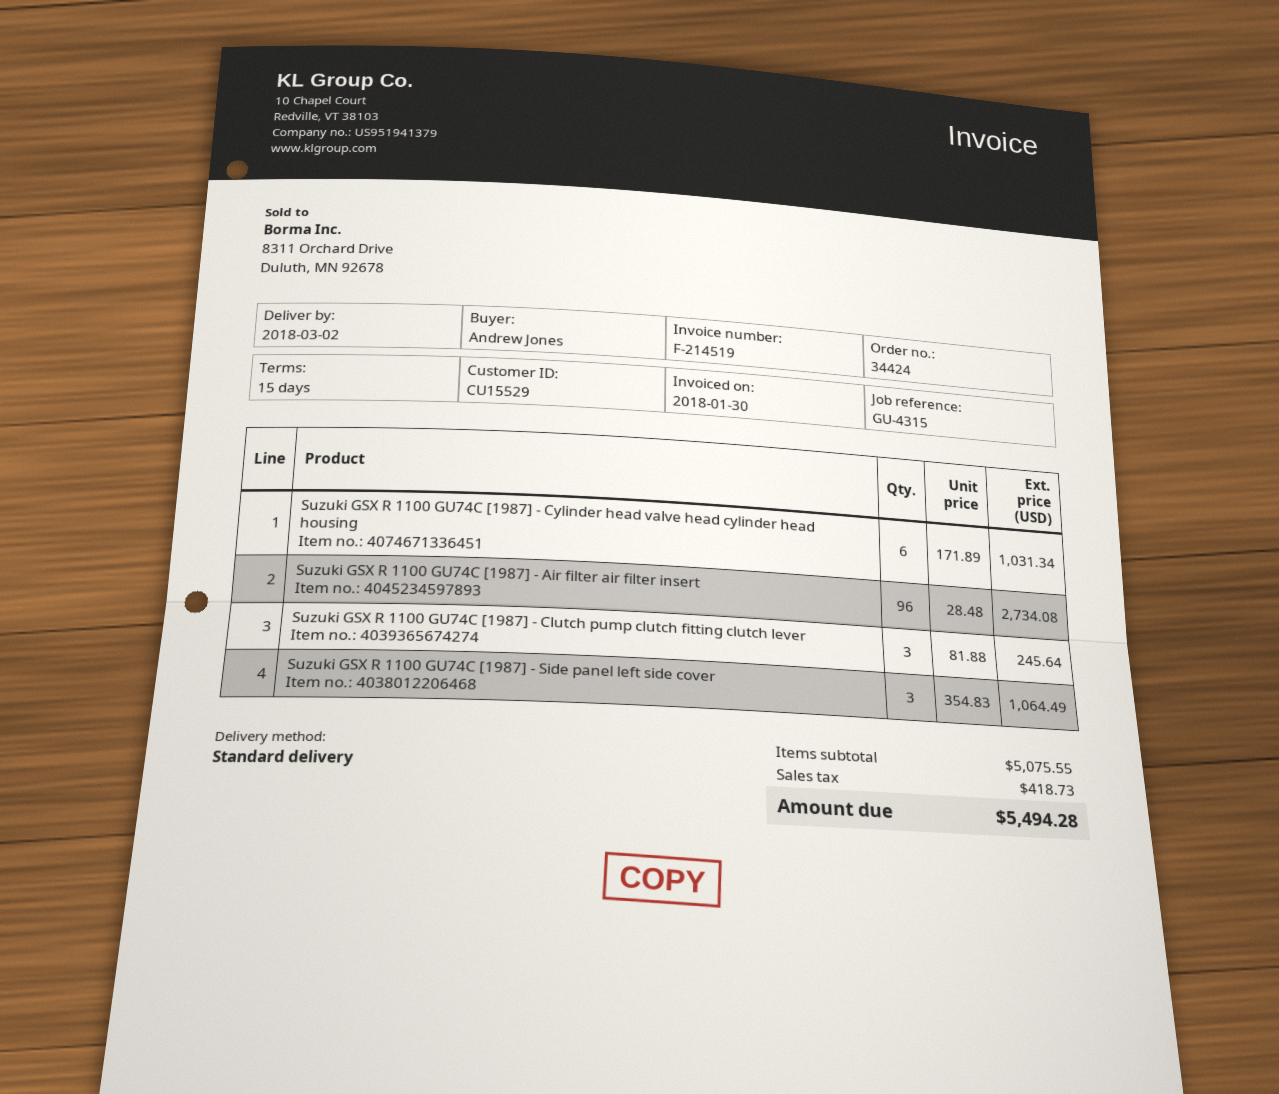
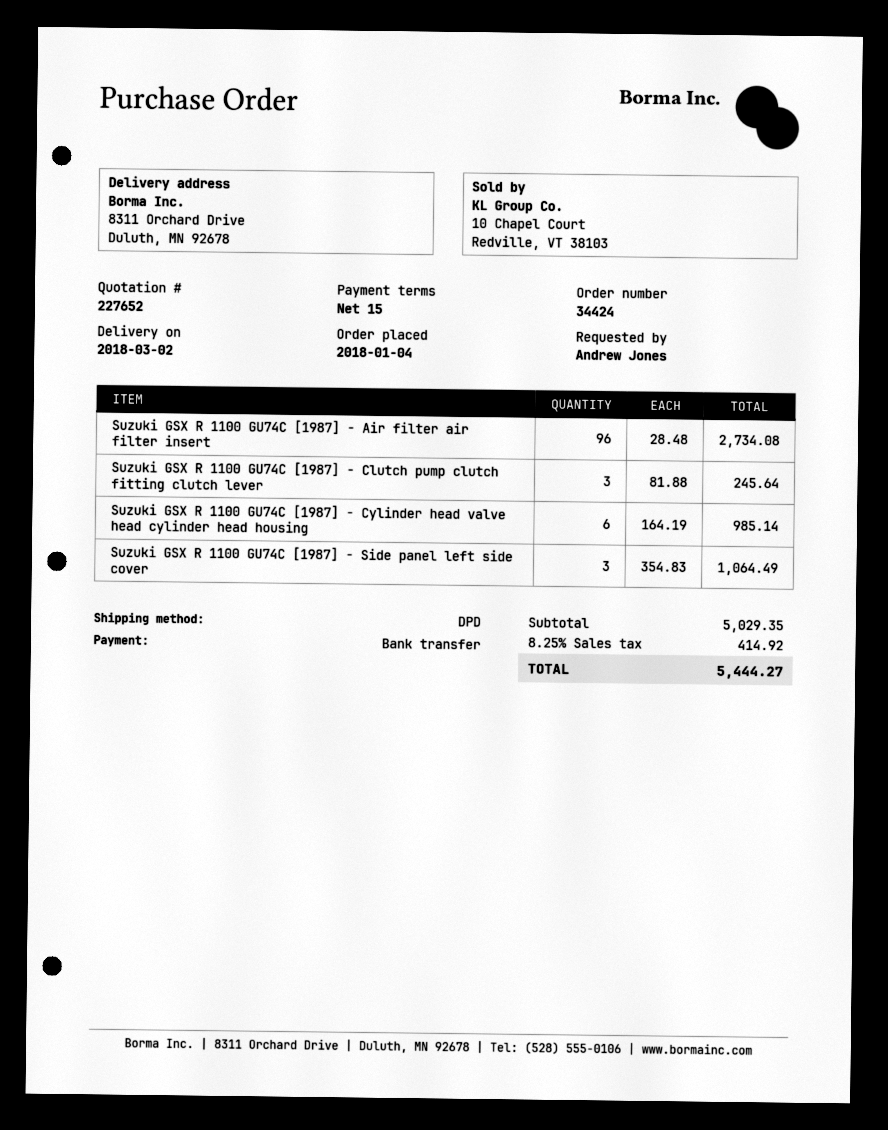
shipping method: standard -> DPD
Suzuki GSX R 1100 GU74C [1987] - Cylinder head valve head cylinder head housing: 6 x 171.89 = 1031.34 -> 6 x 164.19 = 985.14
subtotal: 5075.55 -> 5029.35
tax: 418.73 -> 414.92
total: 5494.28 -> 5444.27

